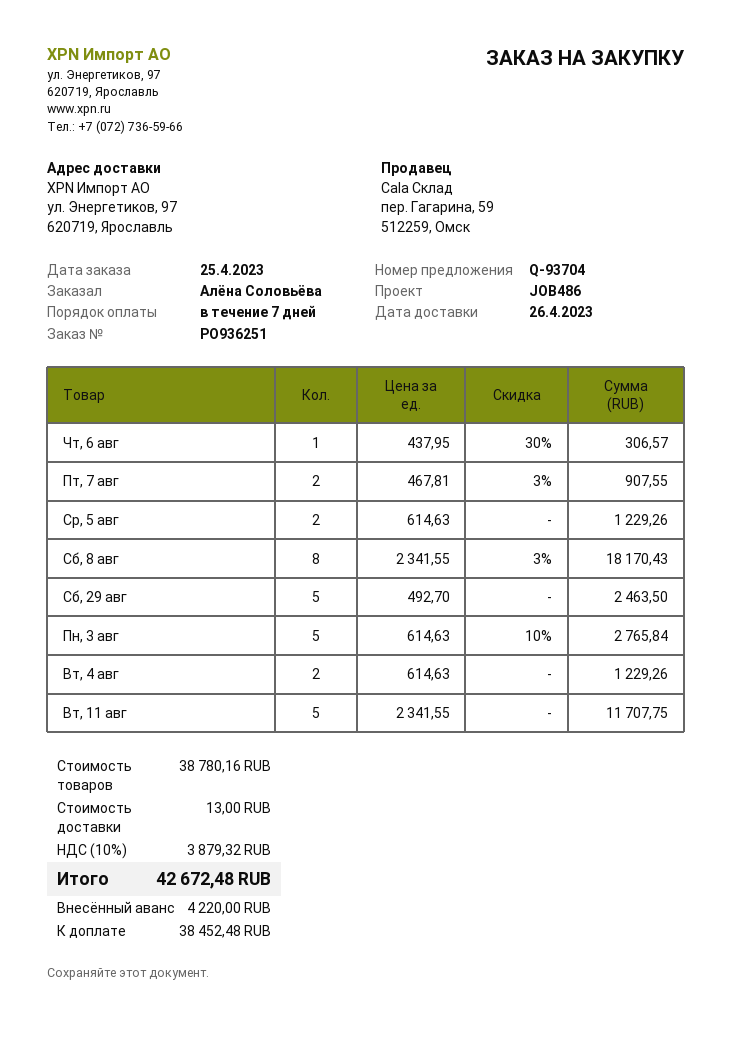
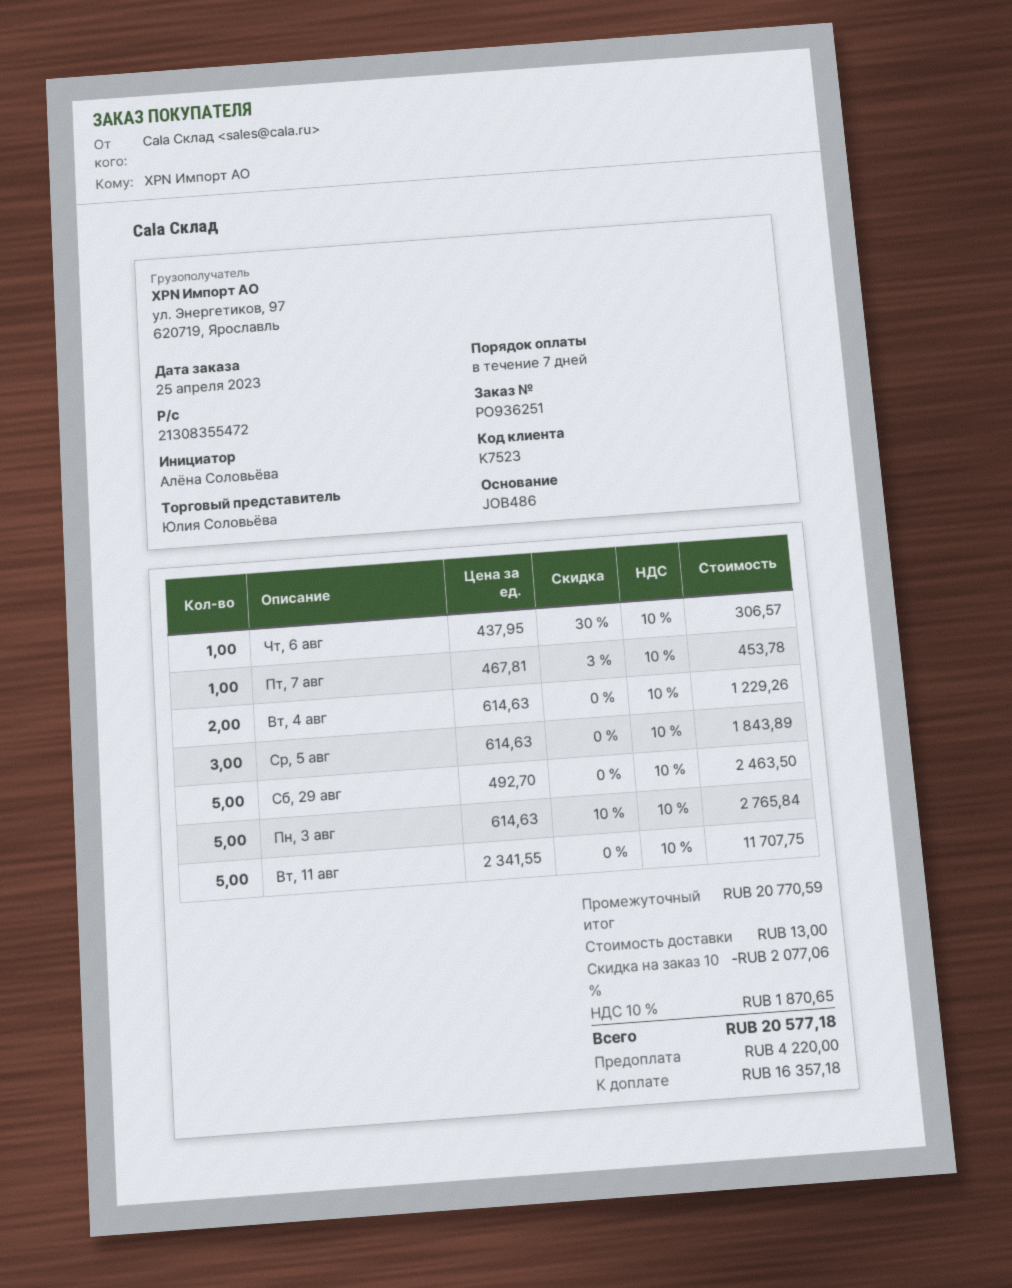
Пт, 7 авг: 2 x 467.81 - 3% = 907.55 -> 1 x 467.81 - 3% = 453.78
Ср, 5 авг: 2 x 614.63 = 1229.26 -> 3 x 614.63 = 1843.89
Сб, 8 авг: 8 x 2341.55 - 3% = 18170.43 -> none
subtotal: 38780.16 -> 20770.59
discount: none -> 10% = 2077.06
tax: 10% = 3879.32 -> 10% = 1870.65
total: 42672.48 -> 20577.18
balance: 38452.48 -> 16357.18

